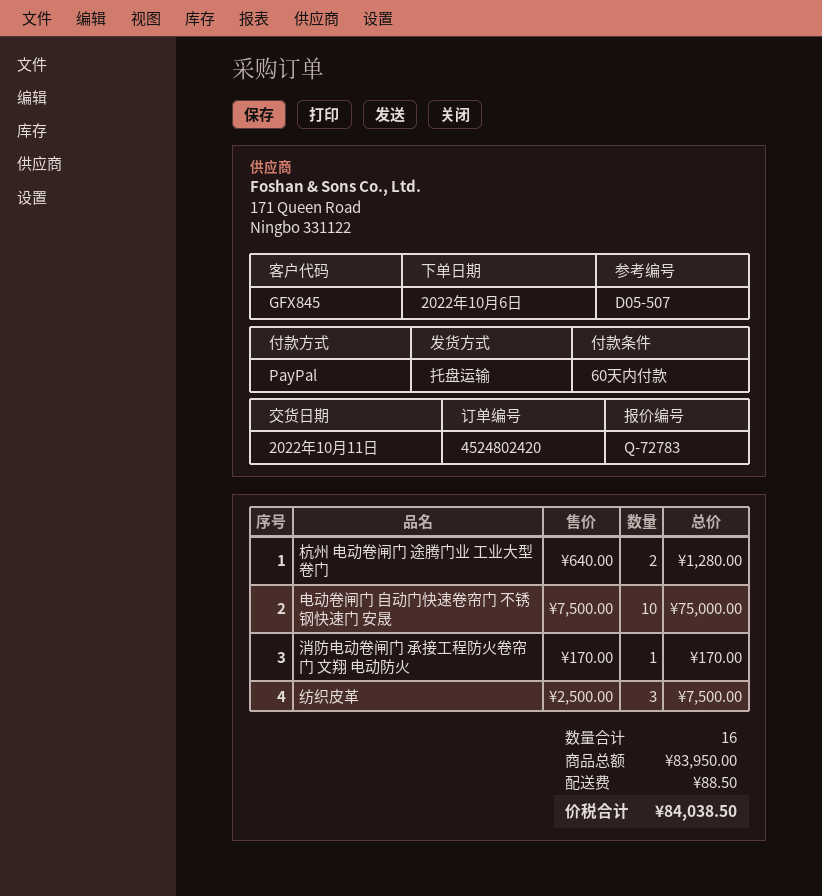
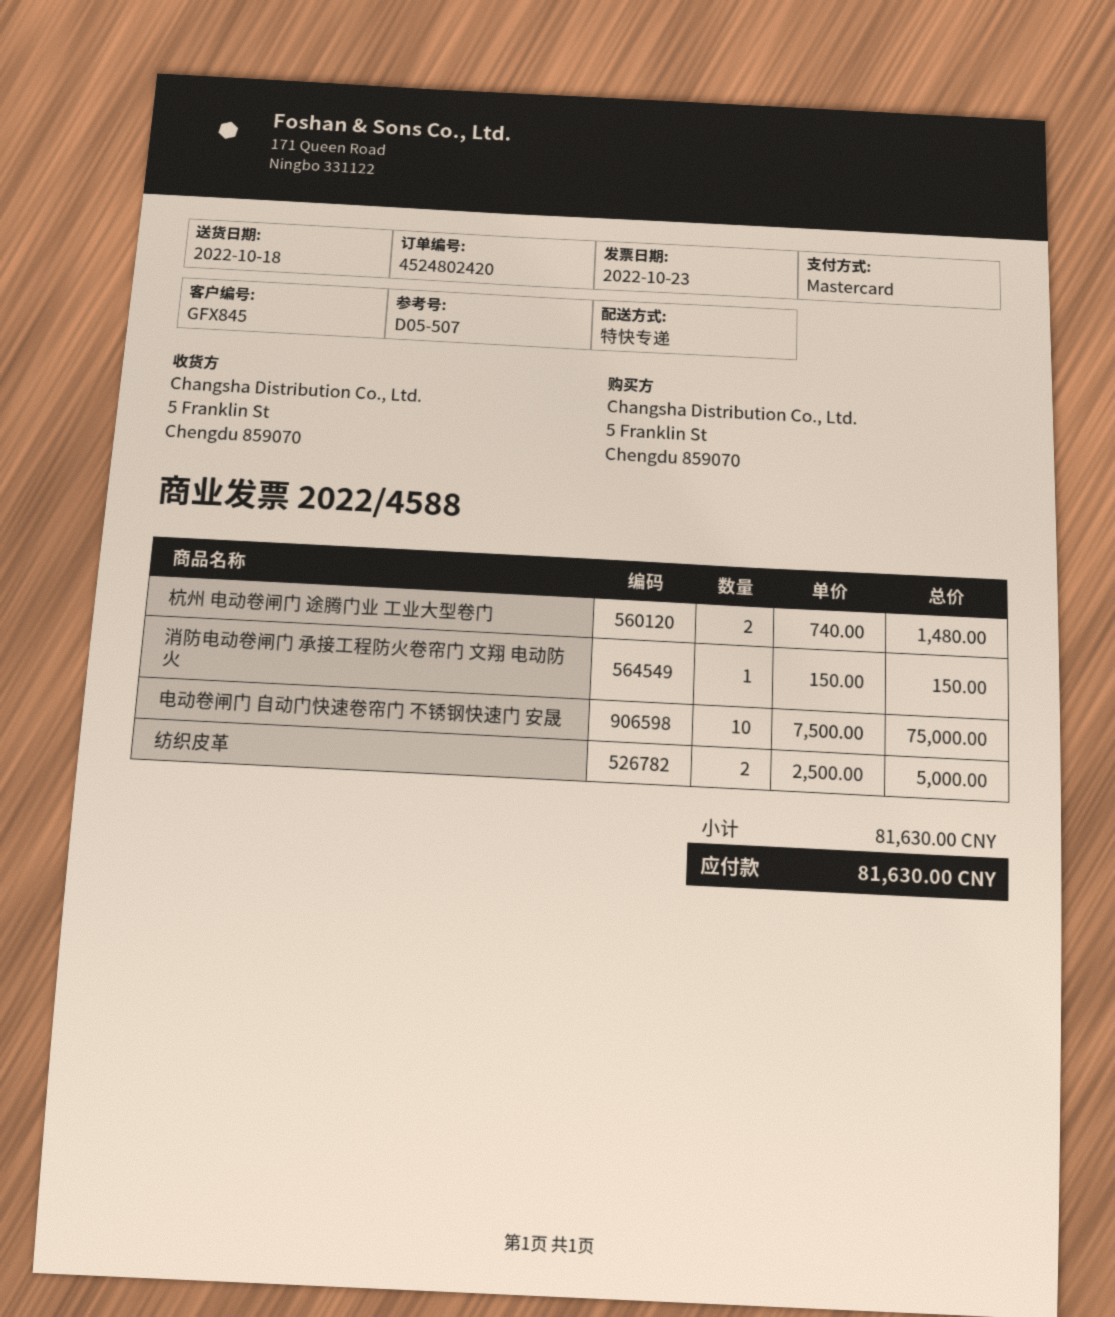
delivery date: 2022-10-11 -> 2022-10-18
payment method: PayPal -> Mastercard
shipping method: pallet freight -> express
杭州 电动卷闸门 途腾门业 工业大型卷门: 2 x 640.00 = 1280.00 -> 2 x 740.00 = 1480.00
消防电动卷闸门 承接工程防火卷帘门 文翔 电动防火: 1 x 170.00 = 170.00 -> 1 x 150.00 = 150.00
纺织皮革: 3 x 2500.00 = 7500.00 -> 2 x 2500.00 = 5000.00
subtotal: 83950.00 -> 81630.00
shipping: 88.50 -> none
total: 84038.50 -> 81630.00

